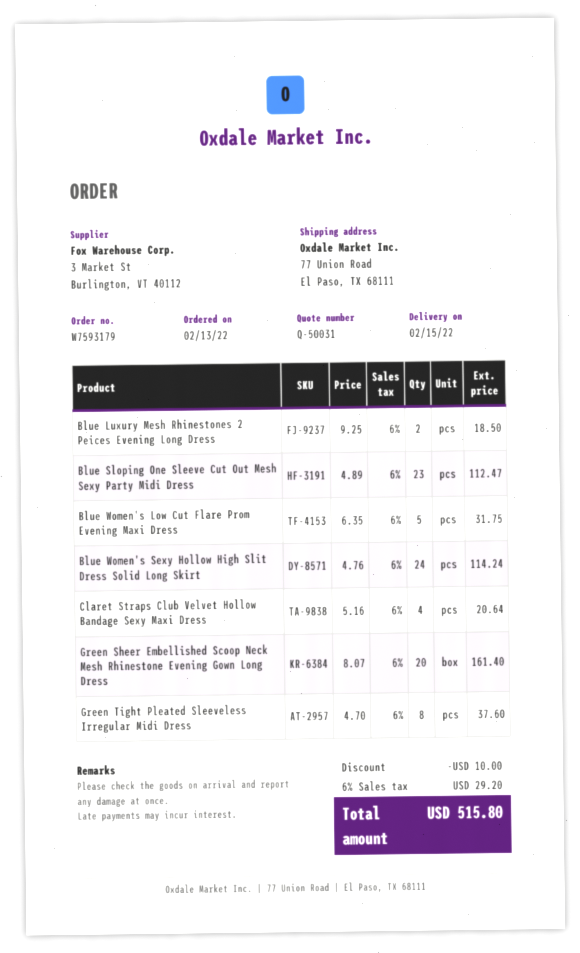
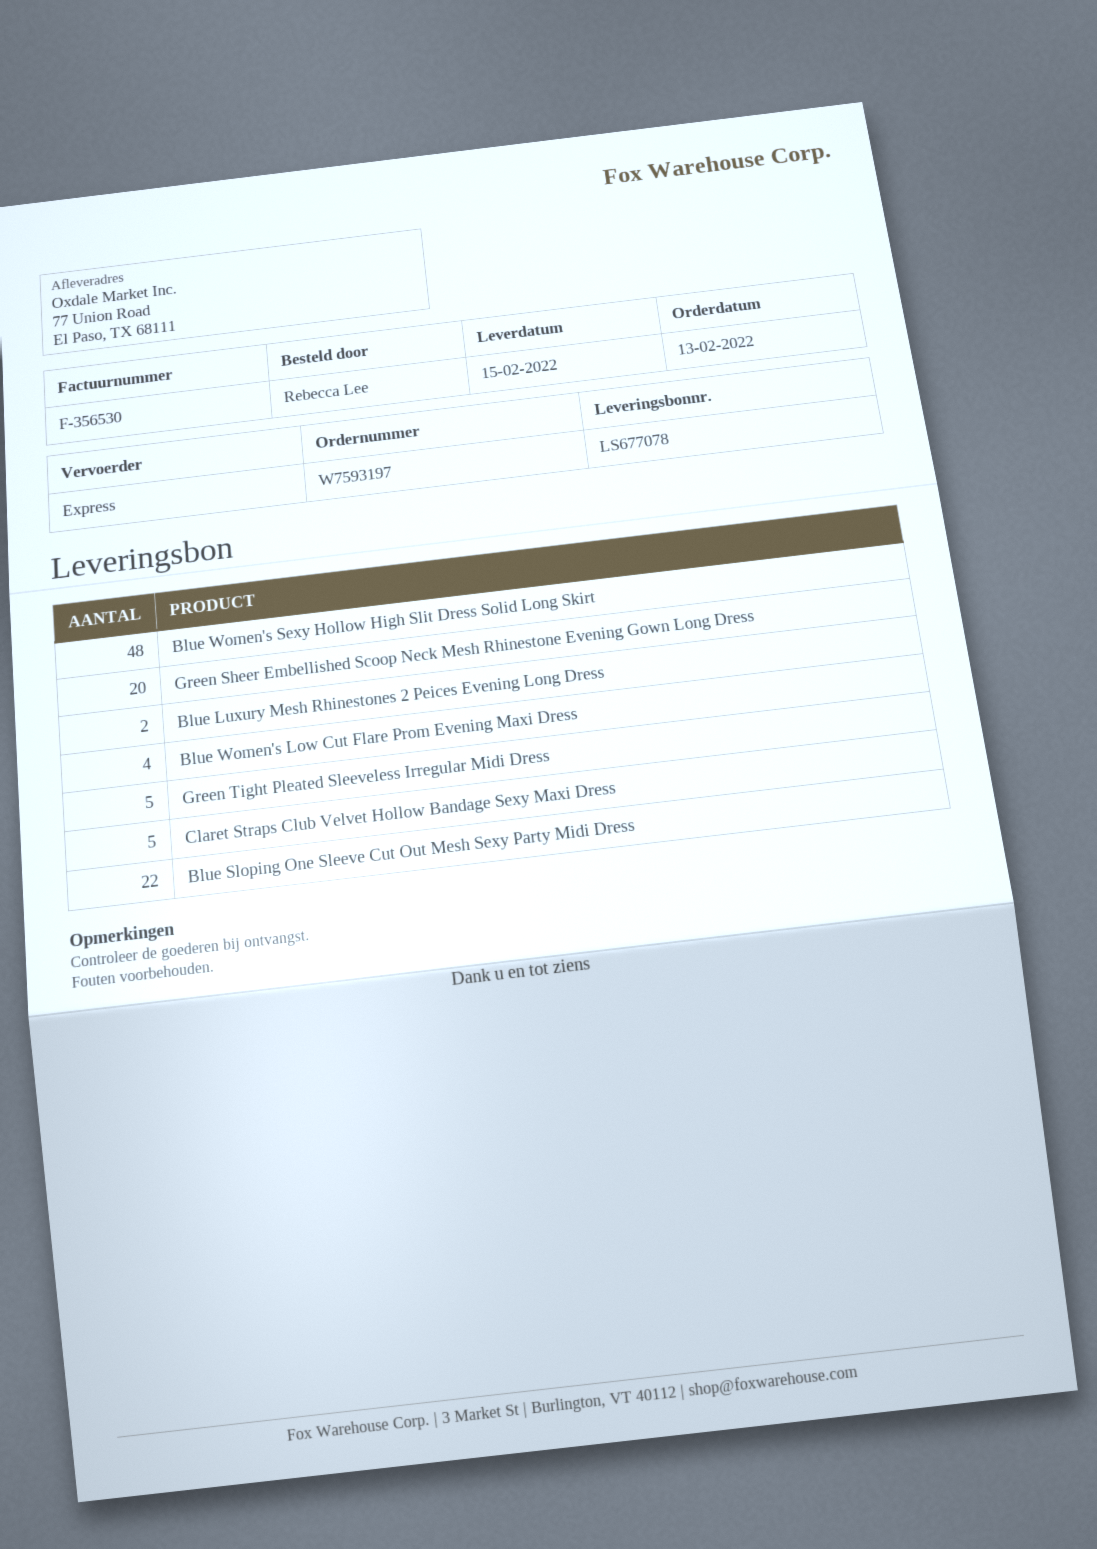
order number: W7593179 -> W7593197
Blue Sloping One Sleeve Cut Out Mesh Sexy Party Midi Dress: 23 -> 22
Blue Women's Low Cut Flare Prom Evening Maxi Dress: 5 -> 4
Blue Women's Sexy Hollow High Slit Dress Solid Long Skirt: 24 -> 48
Claret Straps Club Velvet Hollow Bandage Sexy Maxi Dress: 4 -> 5
Green Tight Pleated Sleeveless Irregular Midi Dress: 8 -> 5

